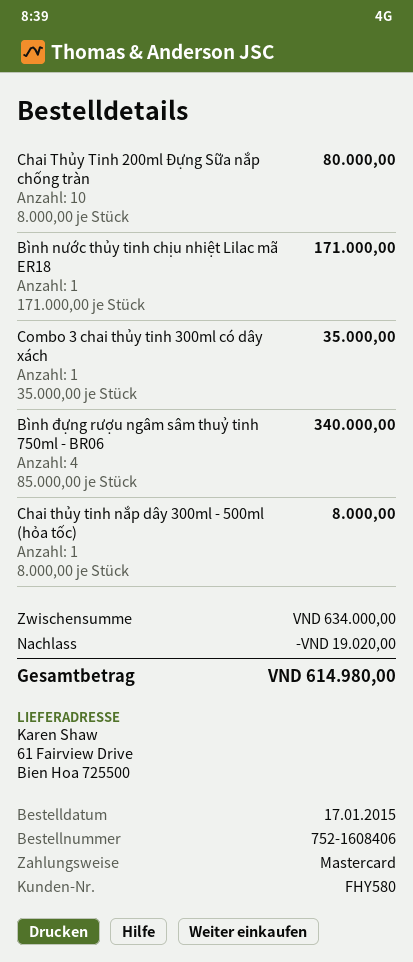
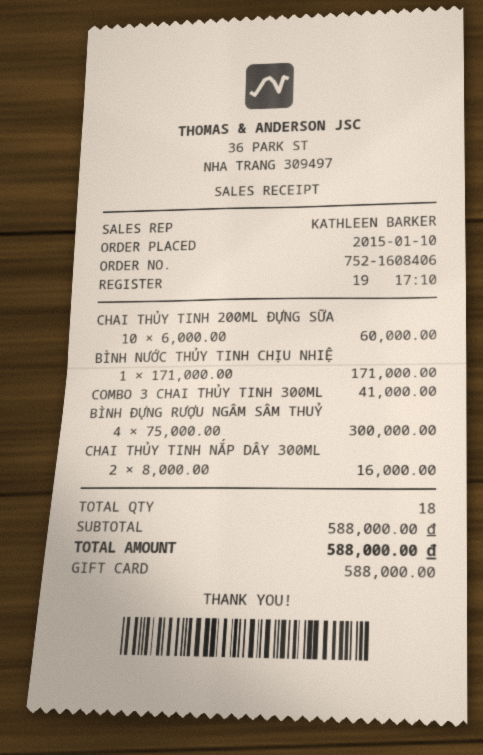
order date: 2015-01-17 -> 2015-01-10
payment method: Mastercard -> gift card
Chai Thủy Tinh 200ml Đựng Sữa nắp chống tràn: 10 x 8000.00 = 80000.00 -> 10 x 6000.00 = 60000.00
Combo 3 chai thủy tinh 300ml có dây xách: 1 x 35000.00 = 35000.00 -> 1 x 41000.00 = 41000.00
Bình đựng rượu ngâm sâm thuỷ tinh 750ml - BR06: 4 x 85000.00 = 340000.00 -> 4 x 75000.00 = 300000.00
Chai thủy tinh nắp dây 300ml - 500ml (hỏa tốc): 1 x 8000.00 = 8000.00 -> 2 x 8000.00 = 16000.00
subtotal: 634000.00 -> 588000.00
discount: 19020.00 -> none
total: 614980.00 -> 588000.00

